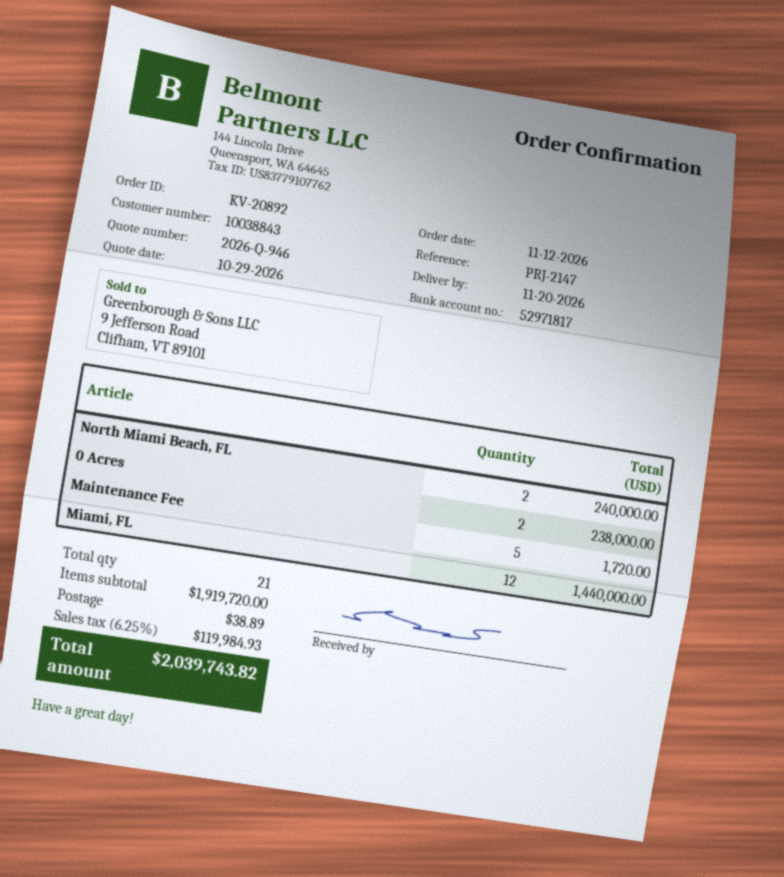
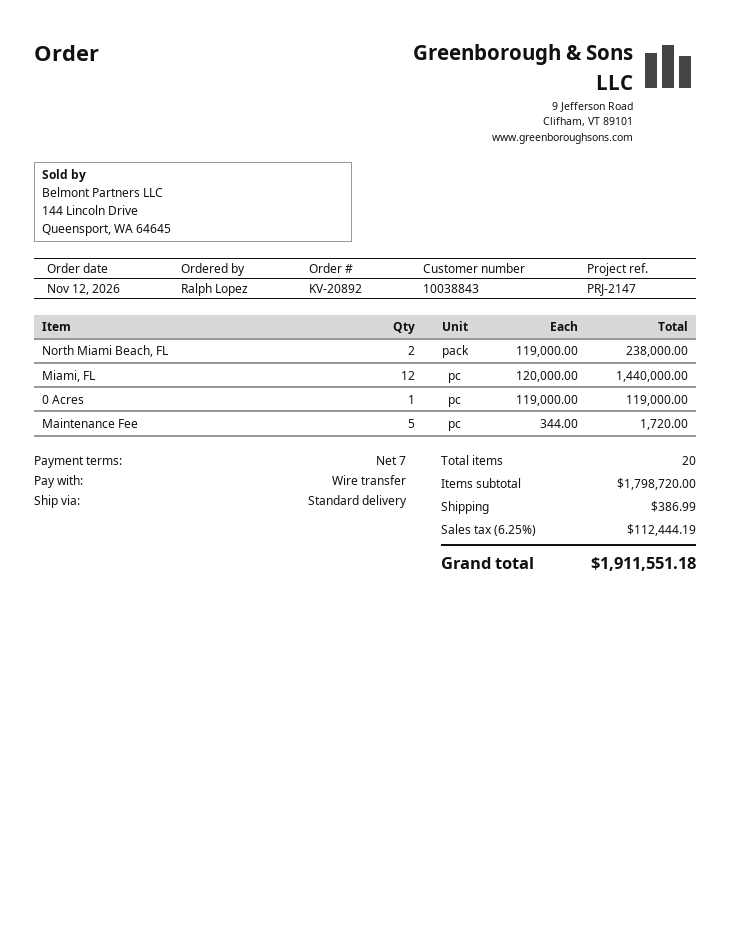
North Miami Beach, FL: 2 for 240000.00 -> 2 for 238000.00
0 Acres: 2 for 238000.00 -> 1 for 119000.00
total quantity: 21 -> 20
subtotal: 1919720.00 -> 1798720.00
shipping: 38.89 -> 386.99
tax: 6.25% = 119984.93 -> 6.25% = 112444.19
total: 2039743.82 -> 1911551.18

